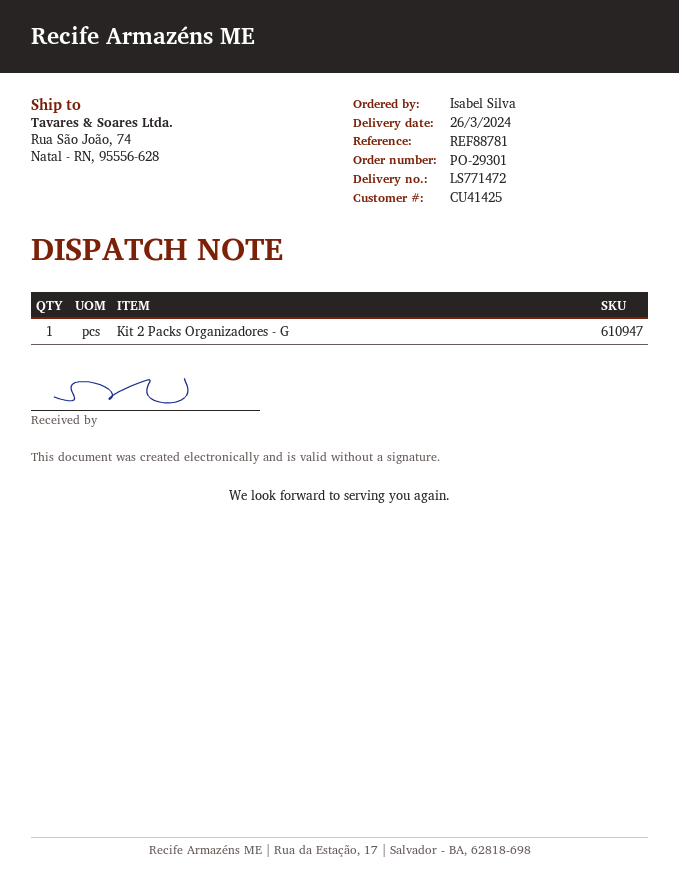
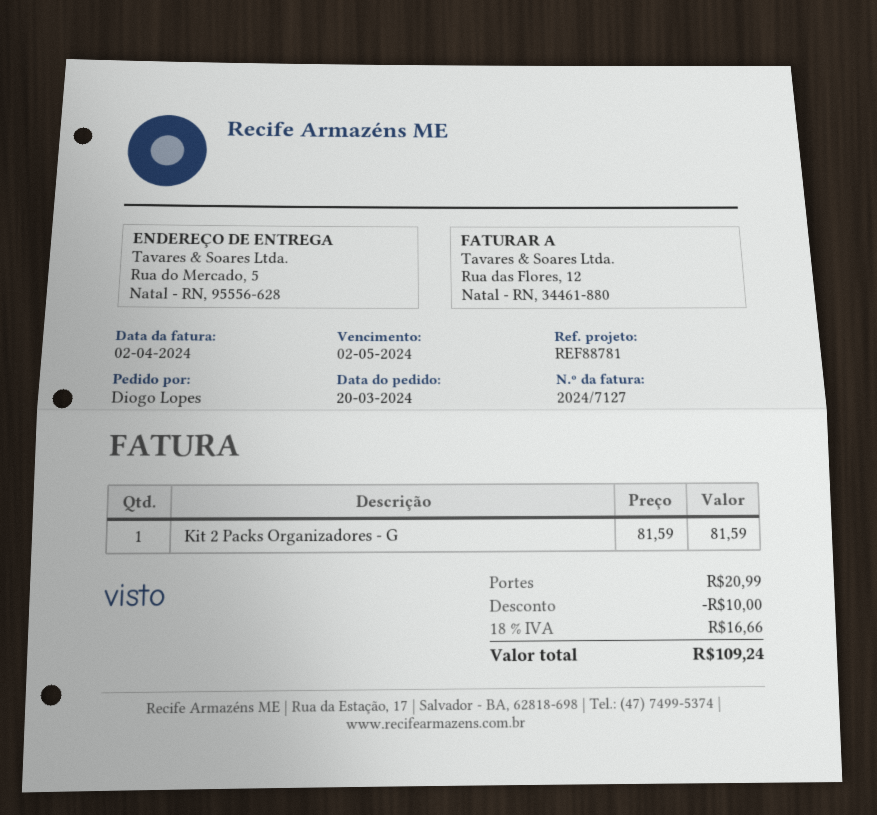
ordered by: Isabel Silva -> Diogo Lopes
ship to: Rua São João, 74, Natal - RN, 95556-628 -> Rua do Mercado, 5, Natal - RN, 95556-628

